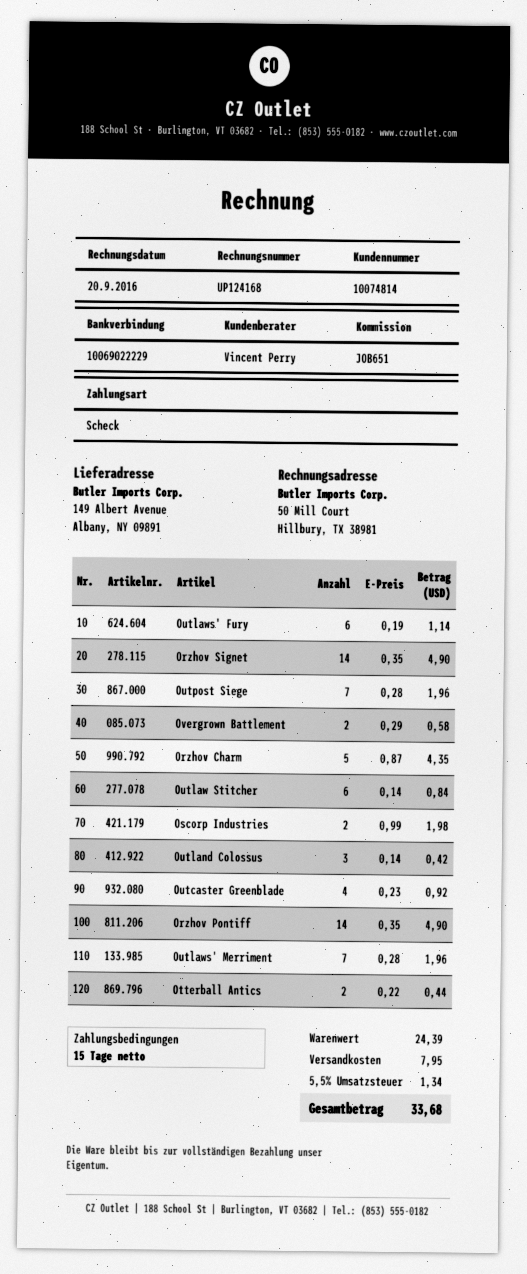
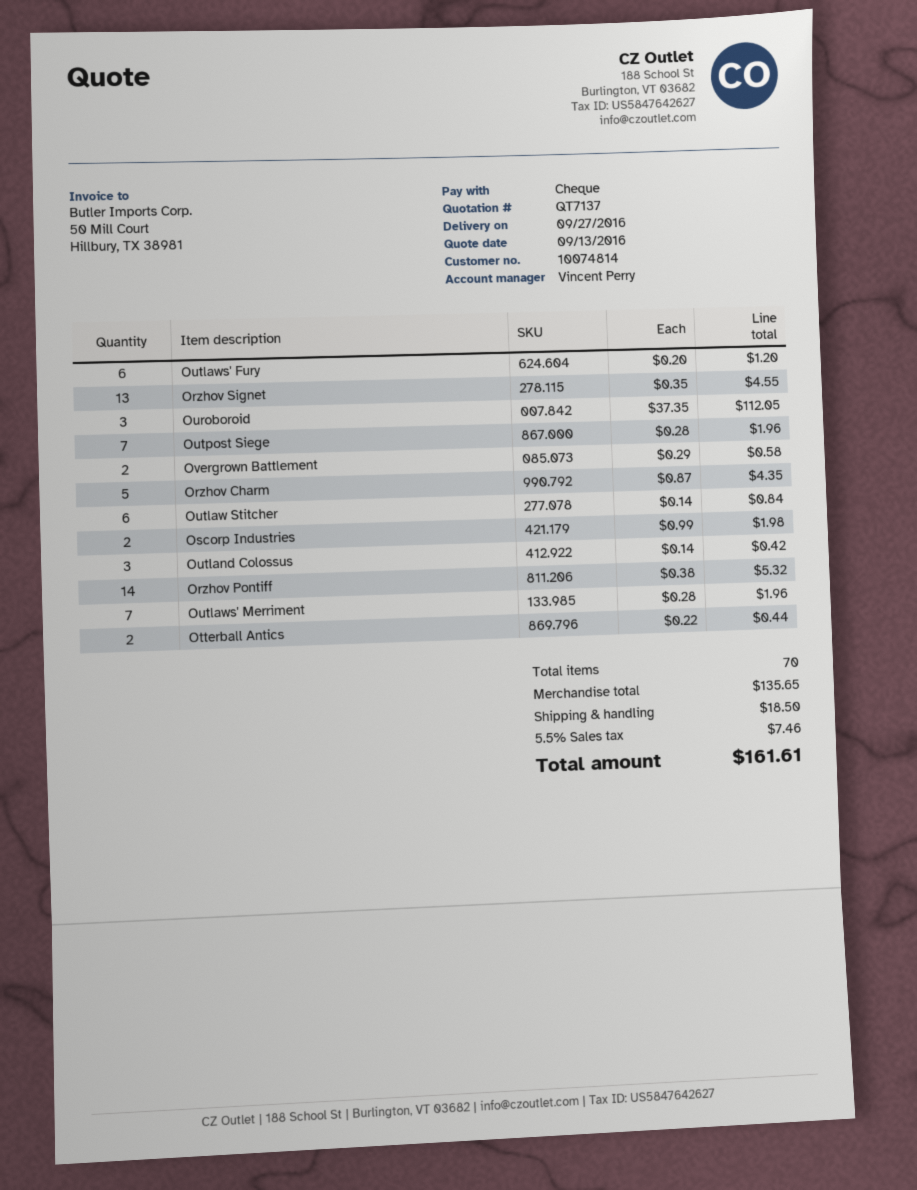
Outlaws' Fury: 6 x 0.19 = 1.14 -> 6 x 0.20 = 1.20
Orzhov Signet: 14 x 0.35 = 4.90 -> 13 x 0.35 = 4.55
Outcaster Greenblade: 4 x 0.23 = 0.92 -> none
Orzhov Pontiff: 14 x 0.35 = 4.90 -> 14 x 0.38 = 5.32
Ouroboroid: none -> 3 x 37.35 = 112.05
subtotal: 24.39 -> 135.65
shipping: 7.95 -> 18.50
tax: 5.5% = 1.34 -> 5.5% = 7.46
total: 33.68 -> 161.61

